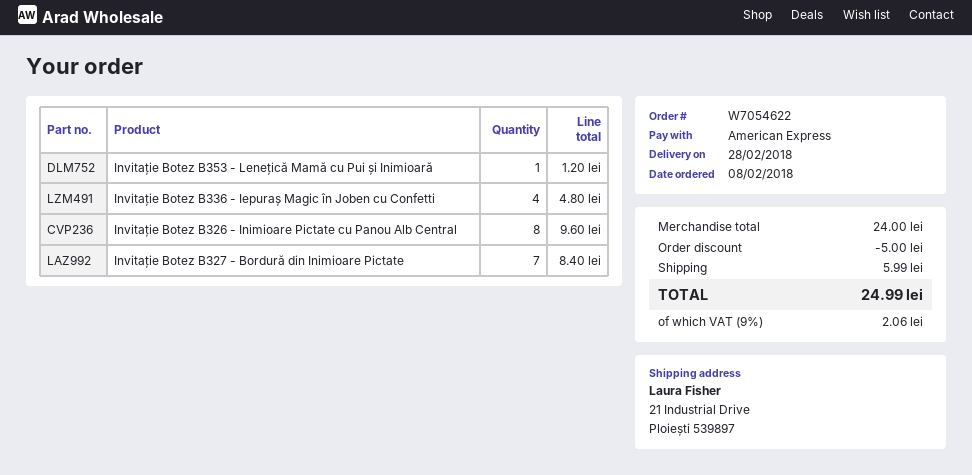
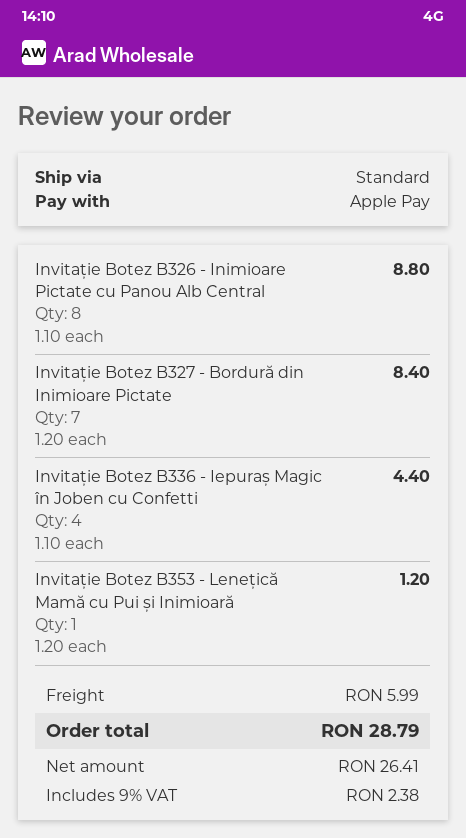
payment method: American Express -> Apple Pay
Invitație Botez B336 - Iepuraș Magic în Joben cu Confetti: 4 for 4.80 -> 4 for 4.40
Invitație Botez B326 - Inimioare Pictate cu Panou Alb Central: 8 for 9.60 -> 8 for 8.80
discount: 5.00 -> none
tax: 9% = 2.06 -> 9% = 2.38
total: 24.99 -> 28.79

